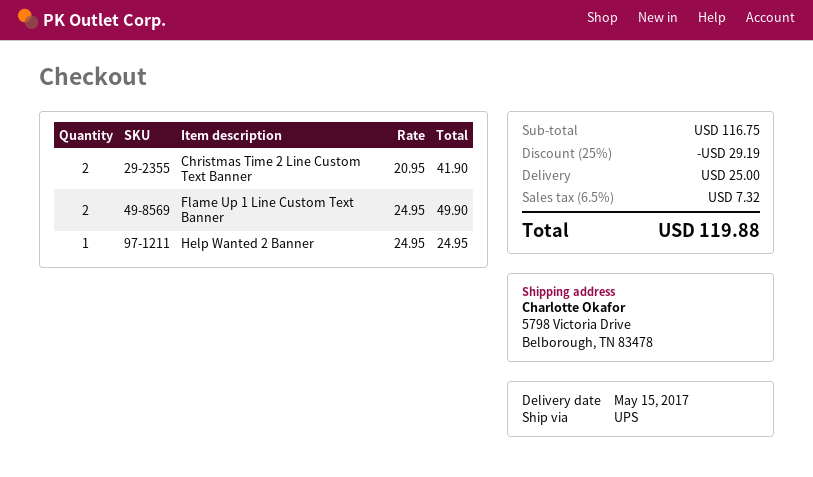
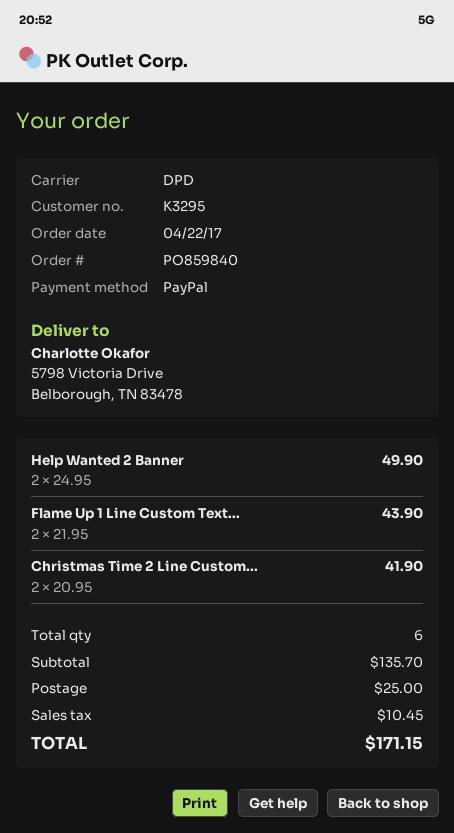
shipping method: UPS -> DPD
Flame Up 1 Line Custom Text Banner: 2 x 24.95 = 49.90 -> 2 x 21.95 = 43.90
Help Wanted 2 Banner: 1 x 24.95 = 24.95 -> 2 x 24.95 = 49.90
subtotal: 116.75 -> 135.70
discount: 25% = 29.19 -> none
tax: 7.32 -> 10.45
total: 119.88 -> 171.15

